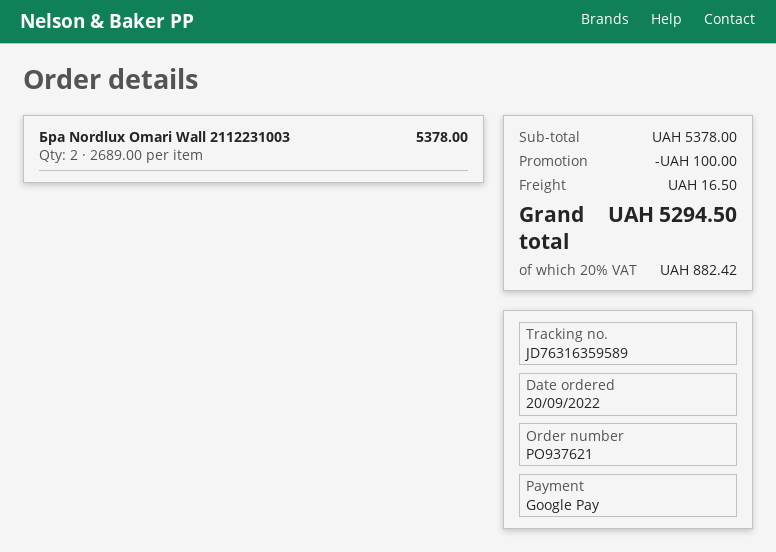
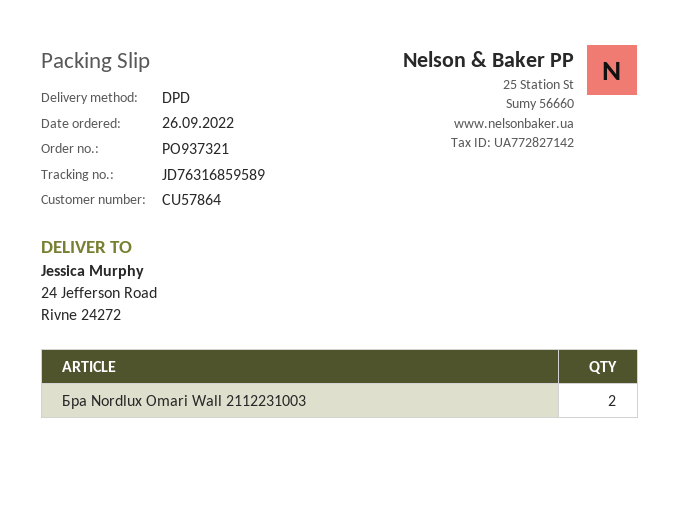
order number: PO937621 -> PO937321
order date: 2022-09-20 -> 2022-09-26
tracking number: JD76316359589 -> JD76316859589

